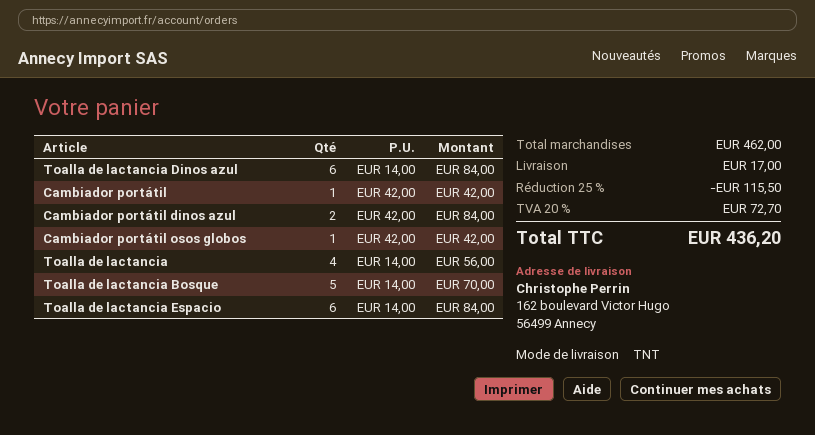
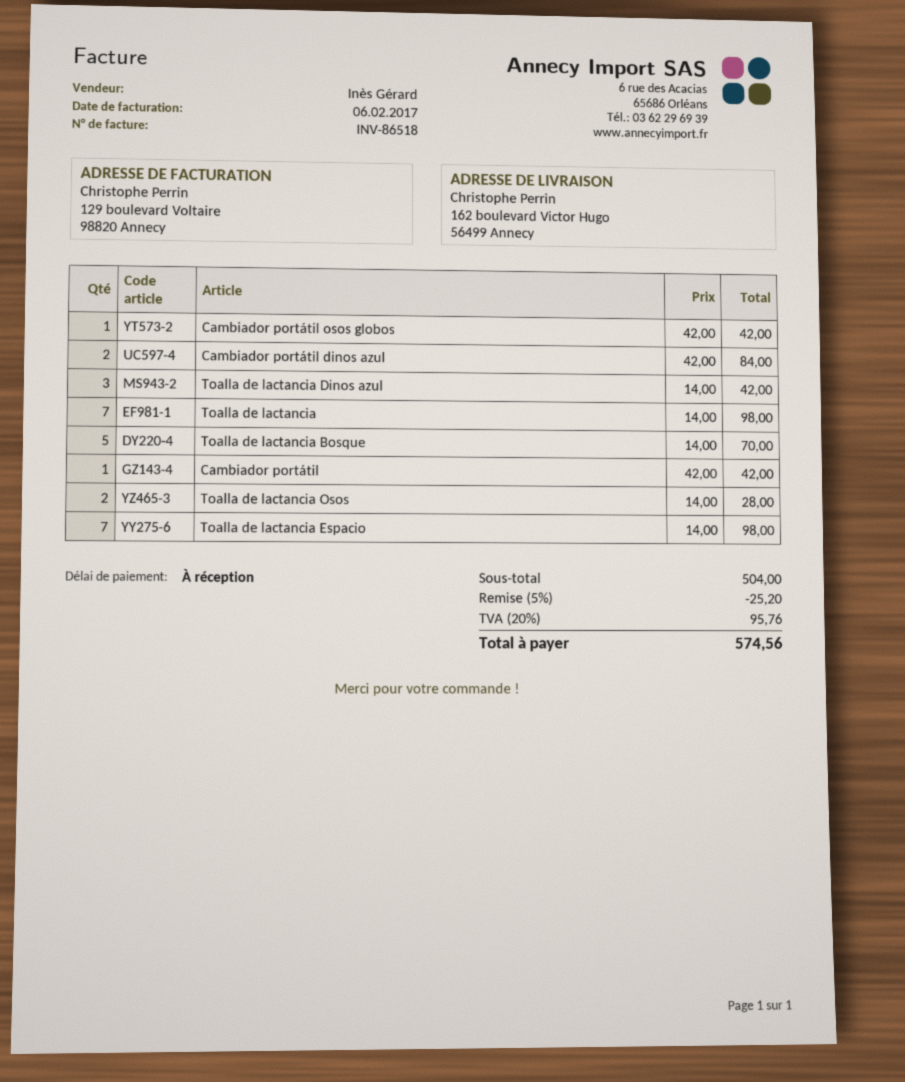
Toalla de lactancia Dinos azul: 6 x 14.00 = 84.00 -> 3 x 14.00 = 42.00
Toalla de lactancia: 4 x 14.00 = 56.00 -> 7 x 14.00 = 98.00
Toalla de lactancia Espacio: 6 x 14.00 = 84.00 -> 7 x 14.00 = 98.00
Toalla de lactancia Osos: none -> 2 x 14.00 = 28.00
subtotal: 462.00 -> 504.00
discount: 25% = 115.50 -> 5% = 25.20
shipping: 17.00 -> none
tax: 20% = 72.70 -> 20% = 95.76
total: 436.20 -> 574.56

